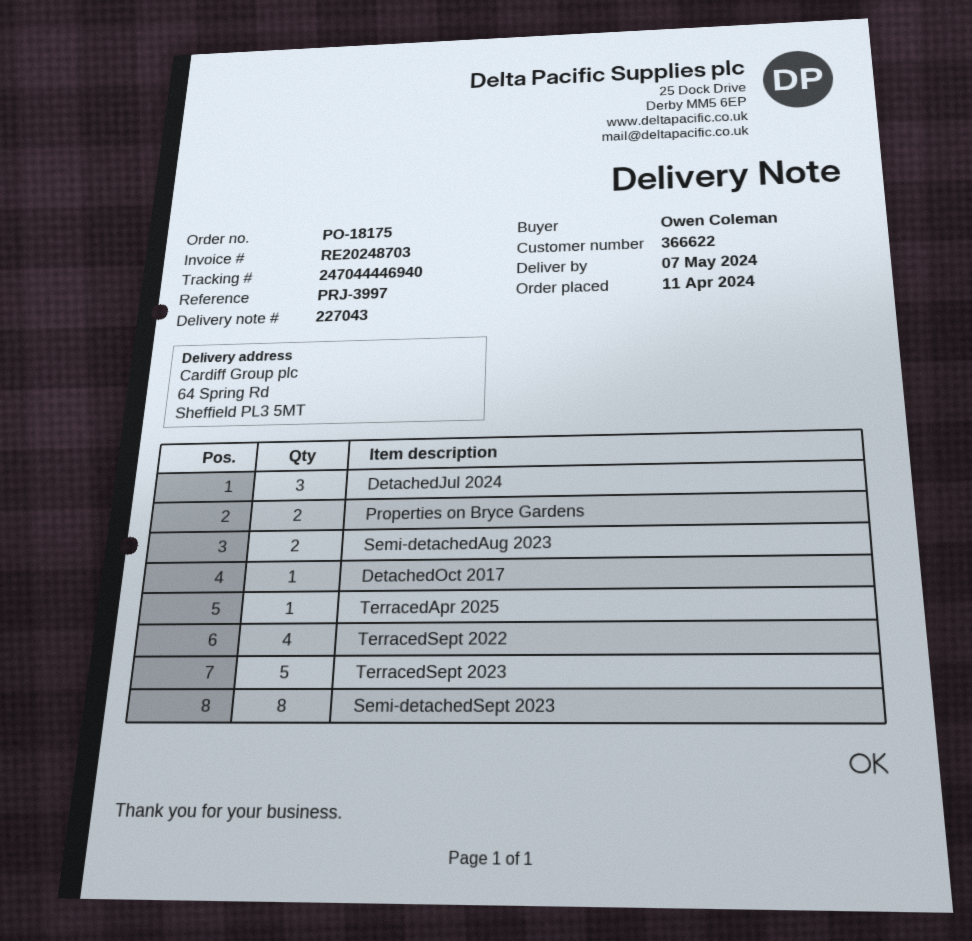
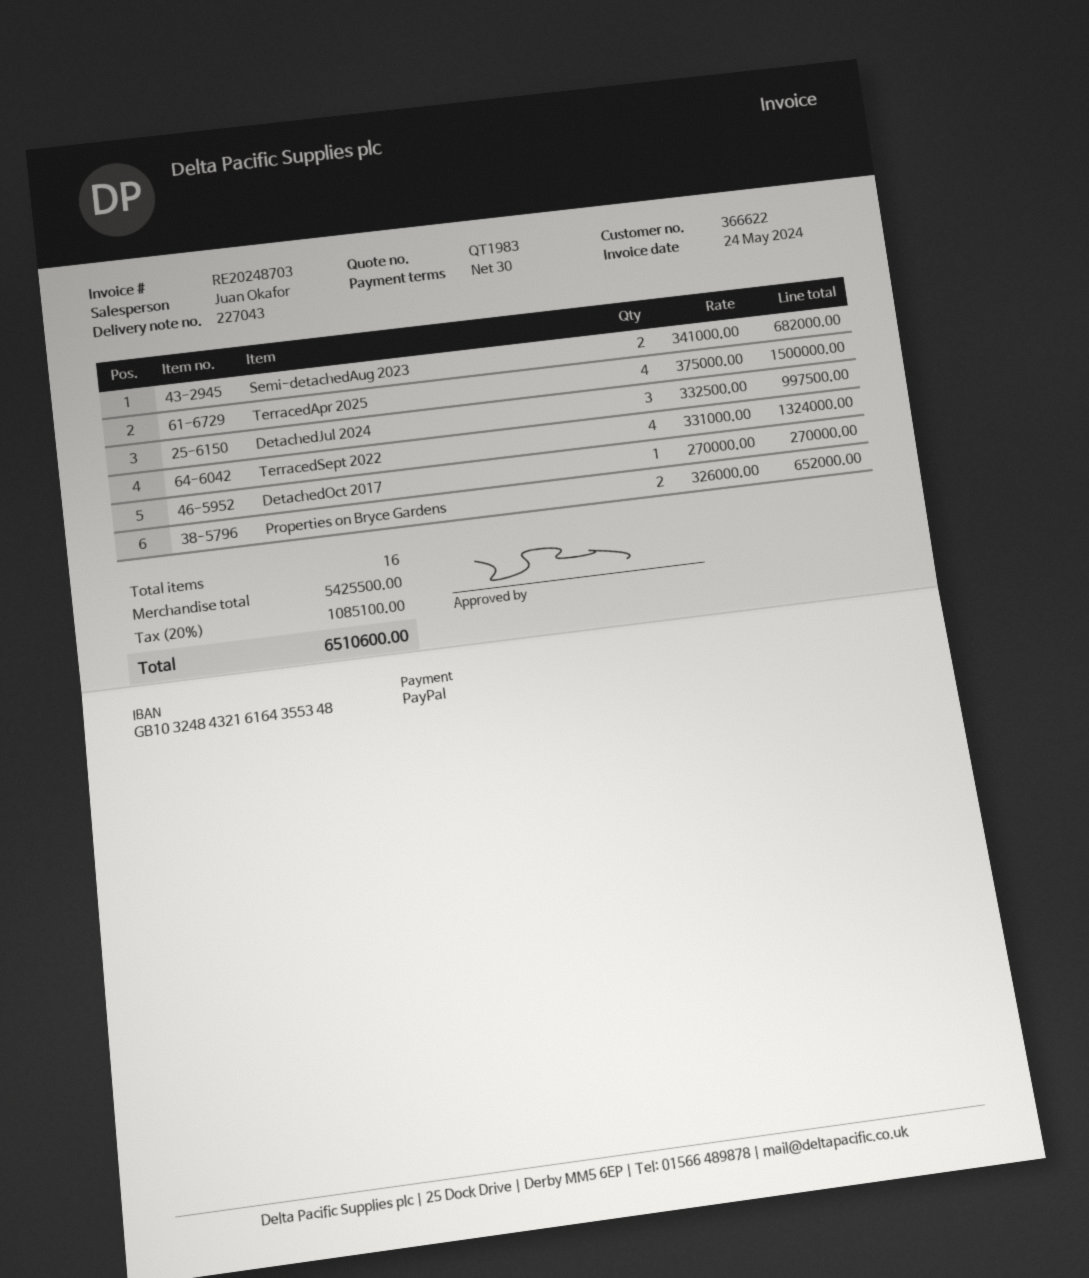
TerracedApr 2025: 1 -> 4
TerracedSept 2023: 5 -> none
Semi-detachedSept 2023: 8 -> none

